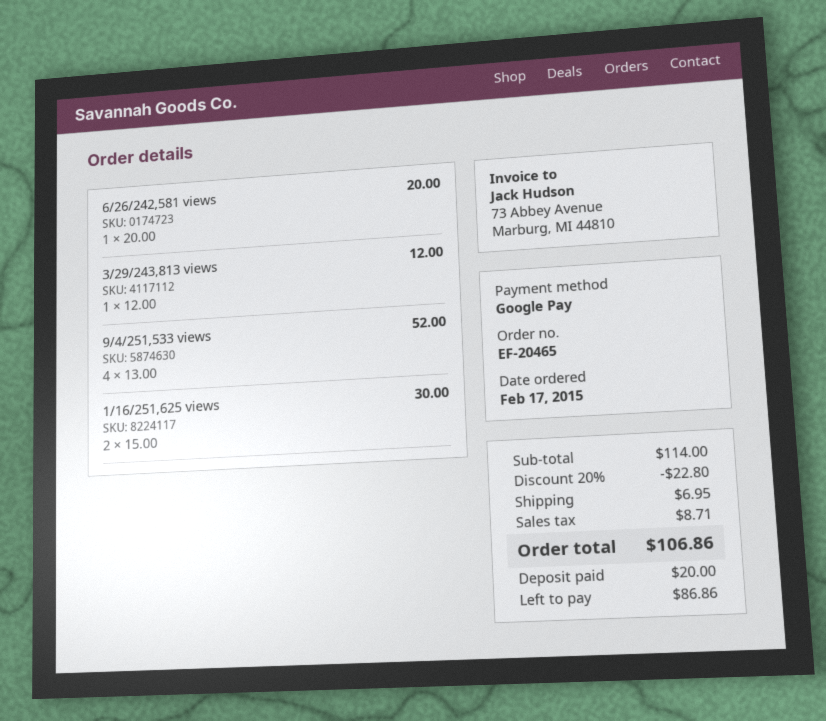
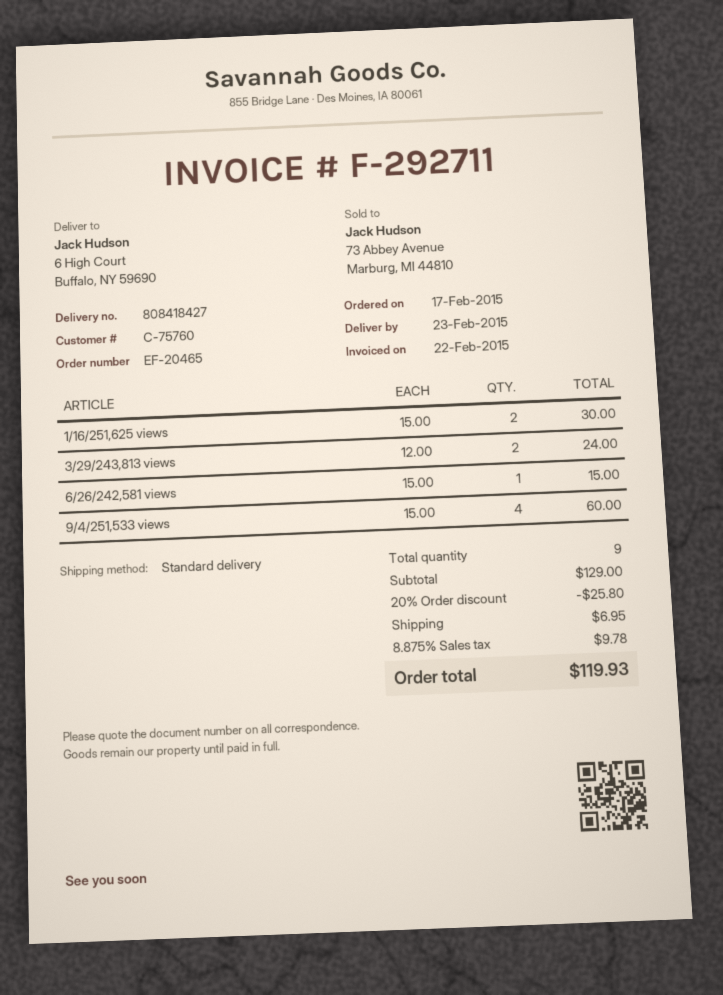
6/26/242,581 views: 1 x 20.00 = 20.00 -> 1 x 15.00 = 15.00
3/29/243,813 views: 1 x 12.00 = 12.00 -> 2 x 12.00 = 24.00
9/4/251,533 views: 4 x 13.00 = 52.00 -> 4 x 15.00 = 60.00
subtotal: 114.00 -> 129.00
discount: 20% = 22.80 -> 20% = 25.80
tax: 8.71 -> 9.78
total: 106.86 -> 119.93

